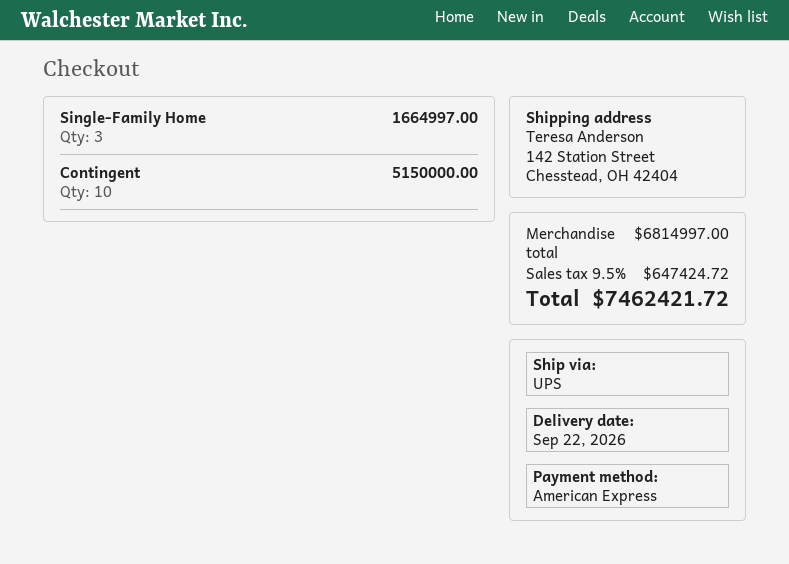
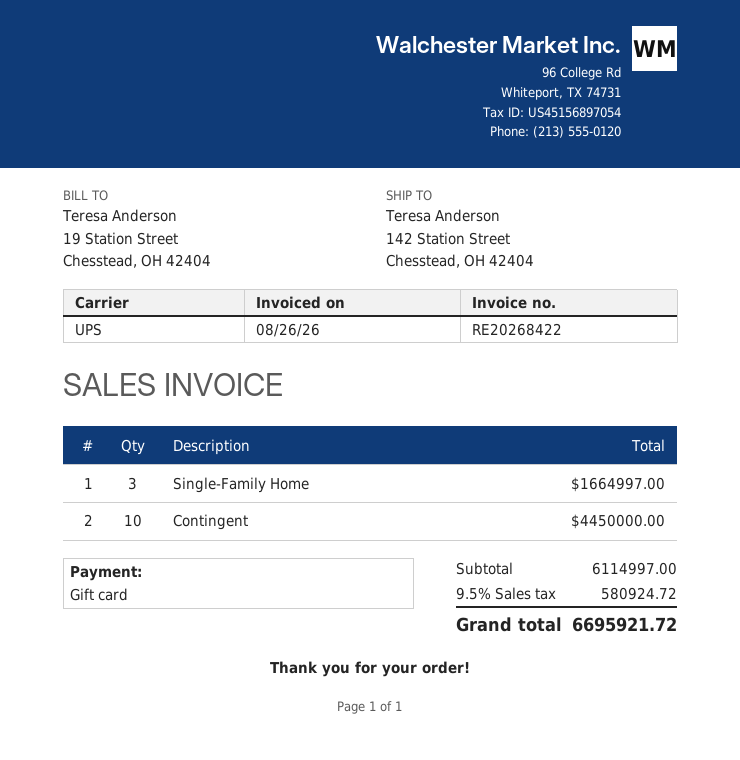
payment method: American Express -> gift card
Contingent: 10 for 5150000.00 -> 10 for 4450000.00
subtotal: 6814997.00 -> 6114997.00
tax: 9.5% = 647424.72 -> 9.5% = 580924.72
total: 7462421.72 -> 6695921.72

